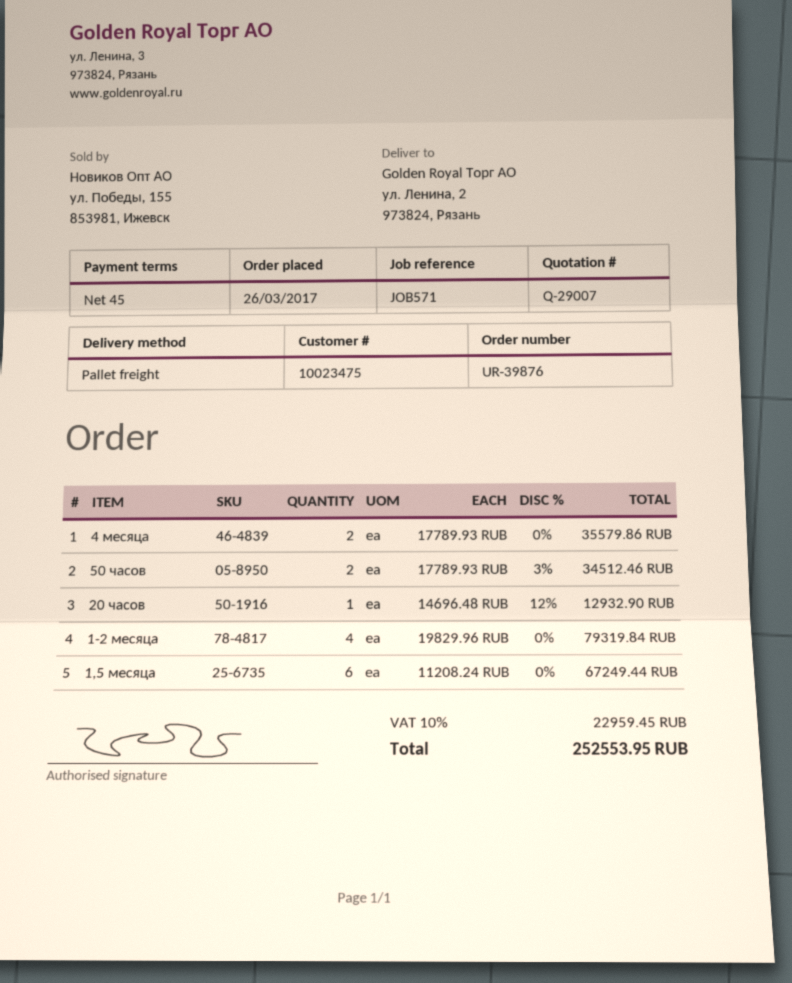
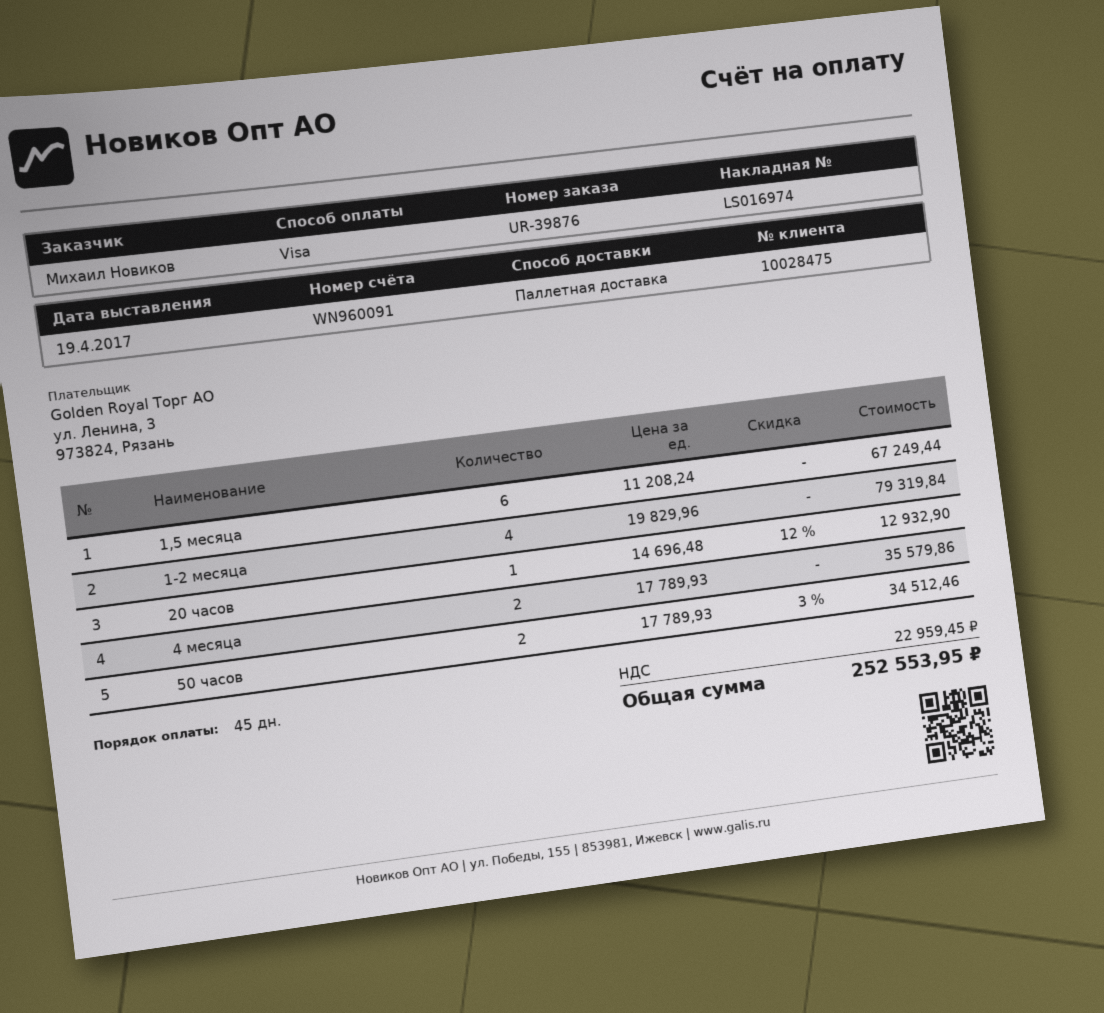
customer number: 10023475 -> 10028475

